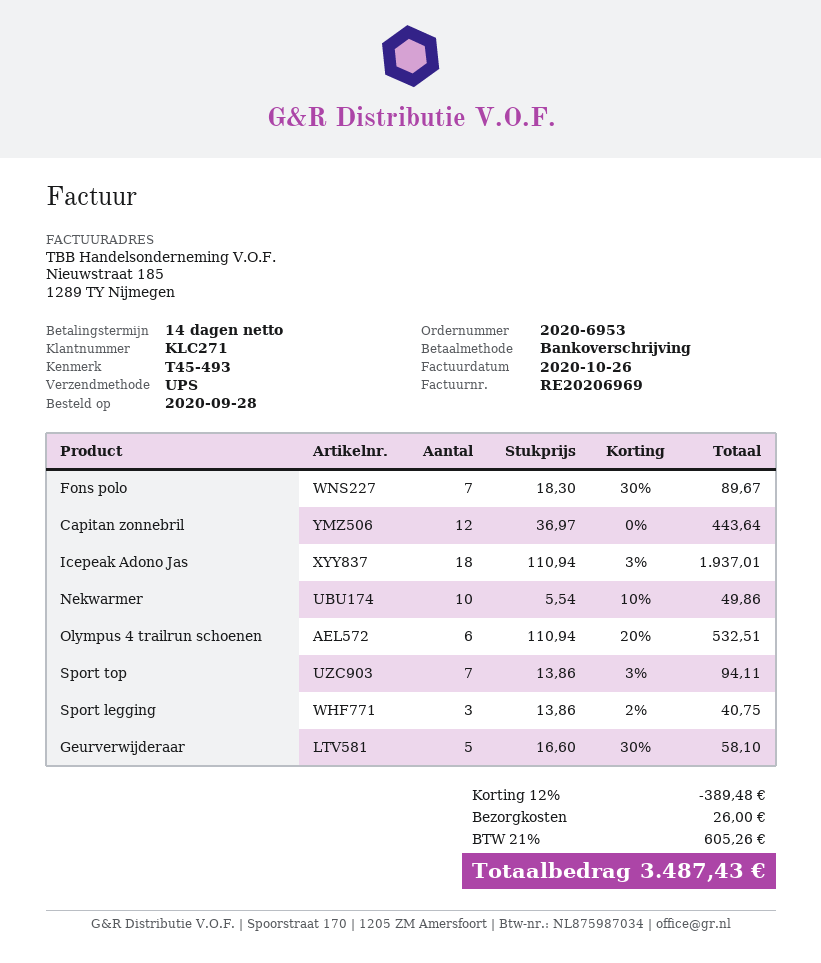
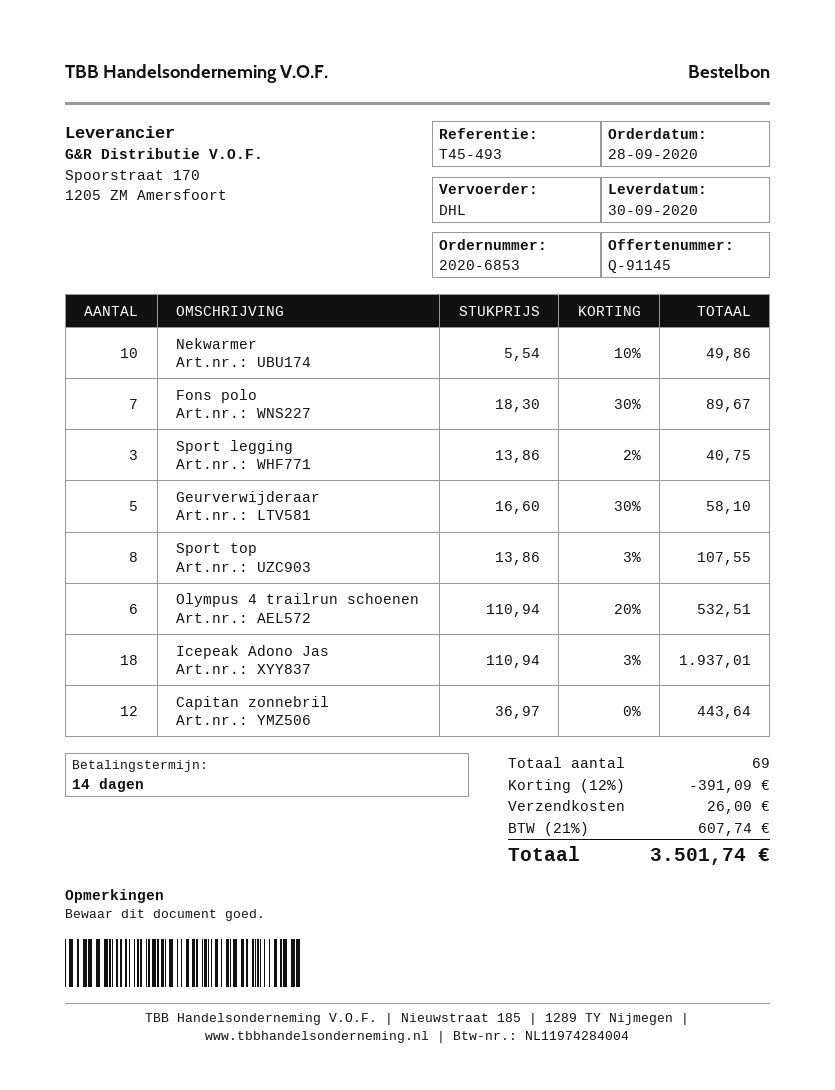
order number: 2020-6953 -> 2020-6853
shipping method: UPS -> DHL
Sport top: 7 x 13.86 - 3% = 94.11 -> 8 x 13.86 - 3% = 107.55
discount: 12% = 389.48 -> 12% = 391.09
tax: 21% = 605.26 -> 21% = 607.74
total: 3487.43 -> 3501.74

